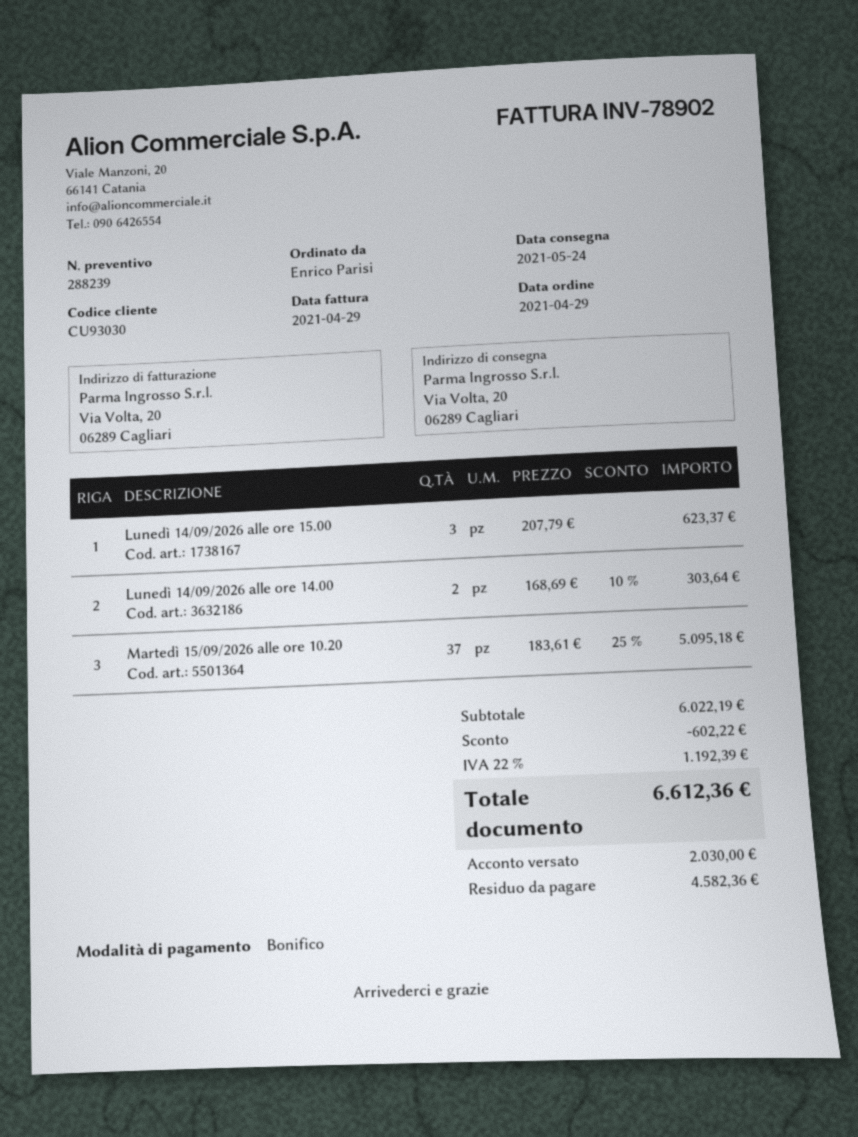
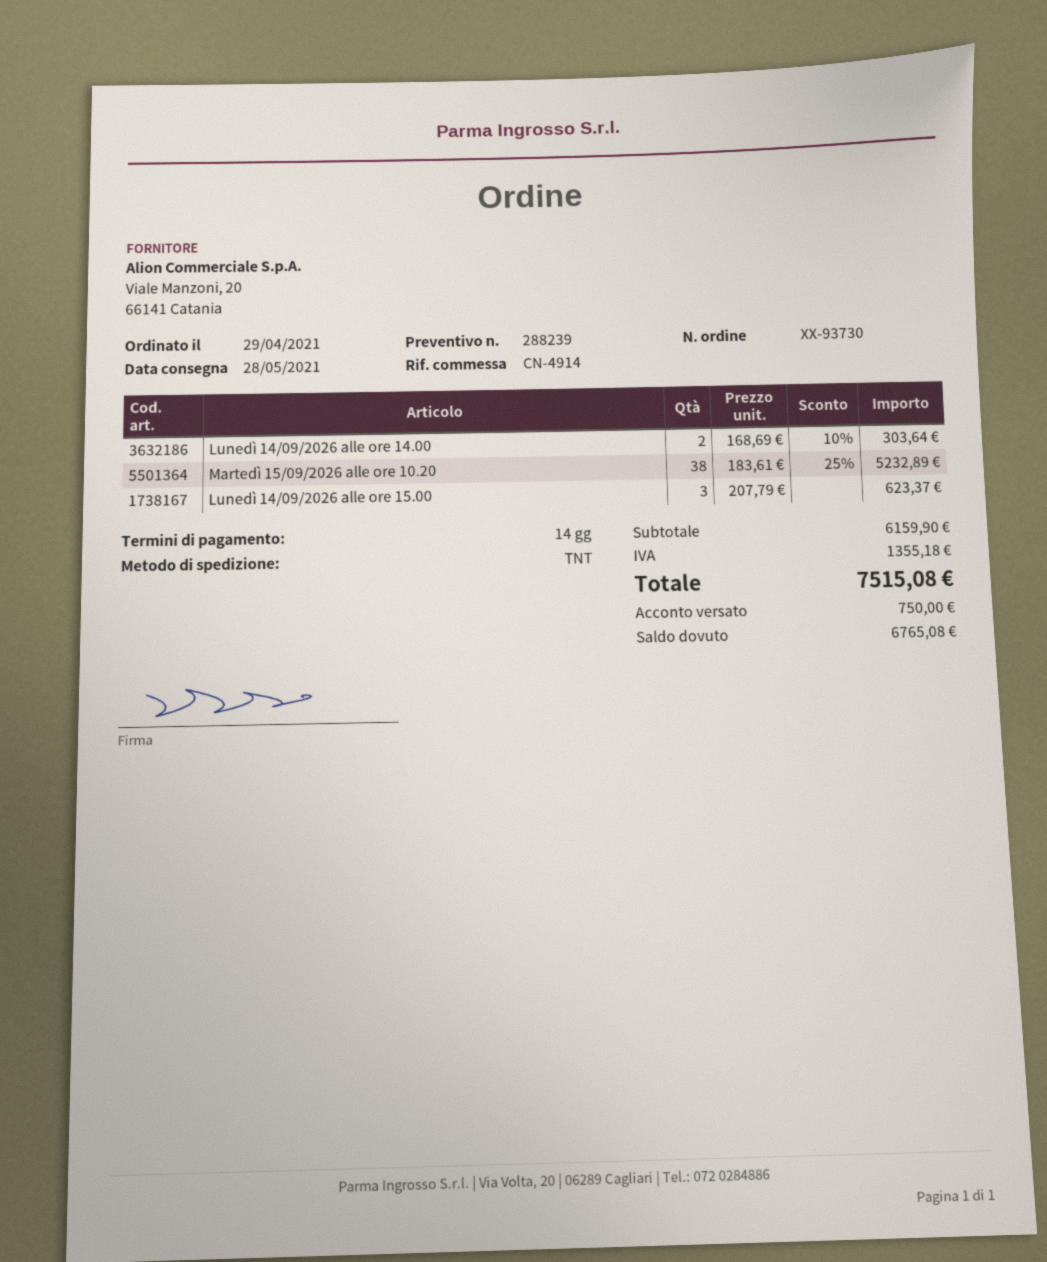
delivery date: 2021-05-24 -> 2021-05-28
Martedì 15/09/2026 alle ore 10.20: 37 x 183.61 - 25% = 5095.18 -> 38 x 183.61 - 25% = 5232.89
subtotal: 6022.19 -> 6159.90
discount: 602.22 -> none
tax: 1192.39 -> 1355.18
total: 6612.36 -> 7515.08
deposit: 2030.00 -> 750.00
balance: 4582.36 -> 6765.08

